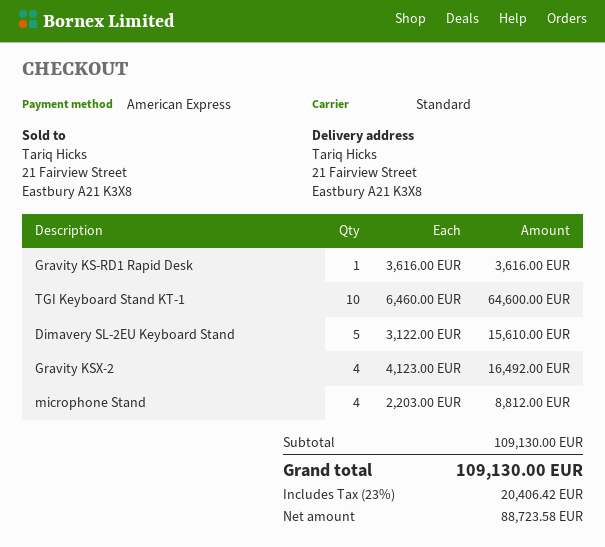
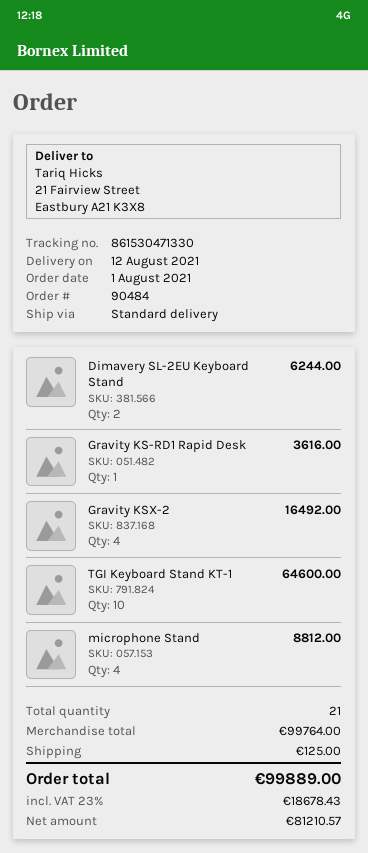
Dimavery SL-2EU Keyboard Stand: 5 for 15610.00 -> 2 for 6244.00
subtotal: 109130.00 -> 99764.00
shipping: none -> 125.00
net: 88723.58 -> 81210.57
tax: 23% = 20406.42 -> 23% = 18678.43
total: 109130.00 -> 99889.00

